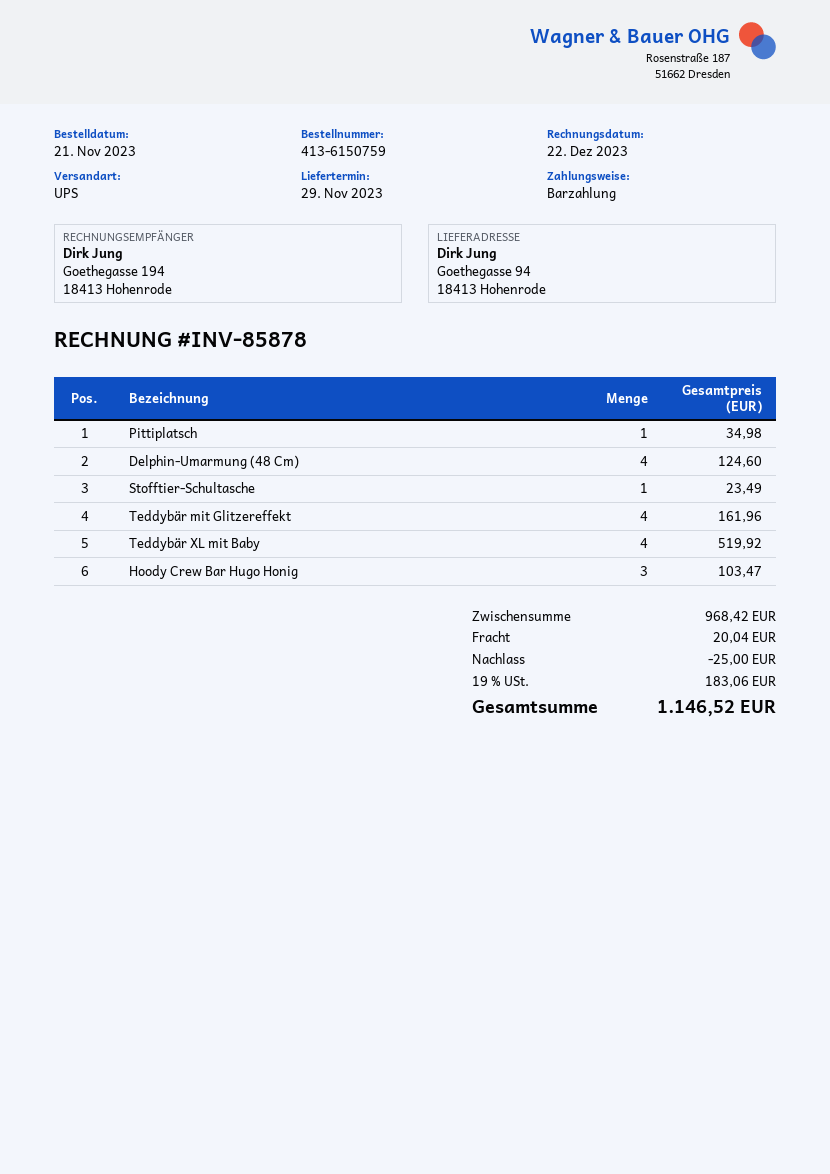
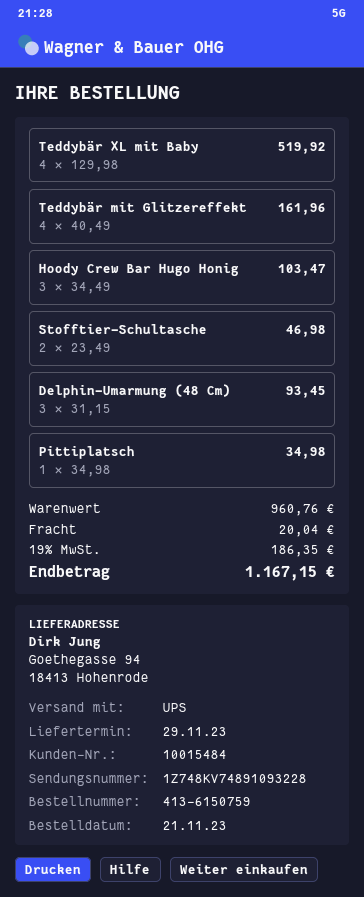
Delphin-Umarmung (48 Cm): 4 for 124.60 -> 3 for 93.45
Stofftier-Schultasche: 1 for 23.49 -> 2 for 46.98
subtotal: 968.42 -> 960.76
discount: 25.00 -> none
tax: 19% = 183.06 -> 19% = 186.35
total: 1146.52 -> 1167.15

